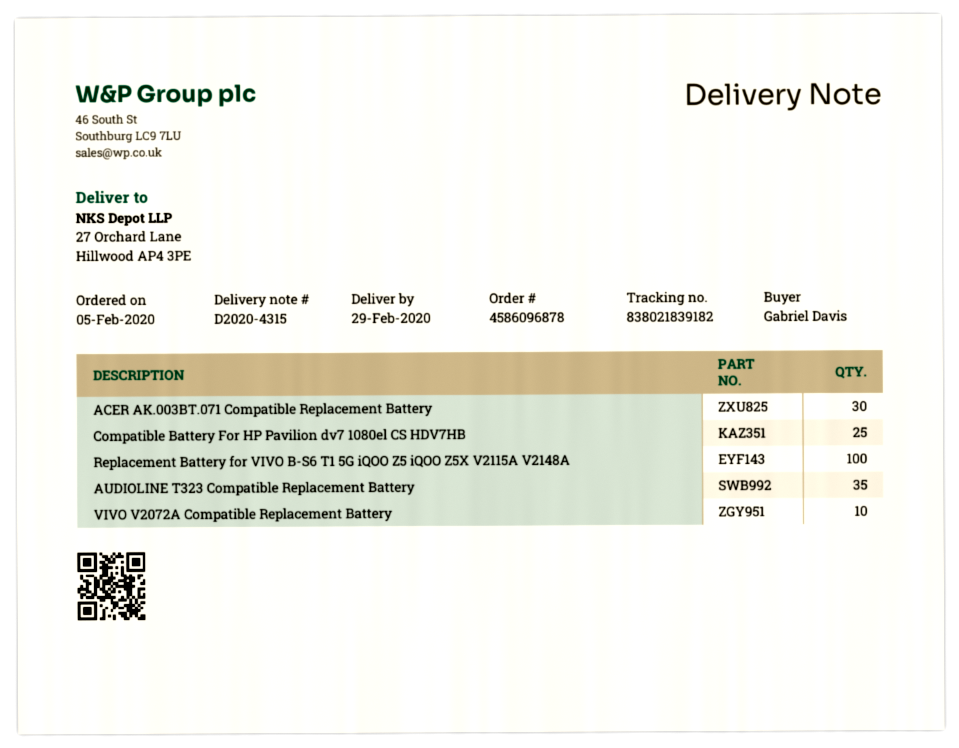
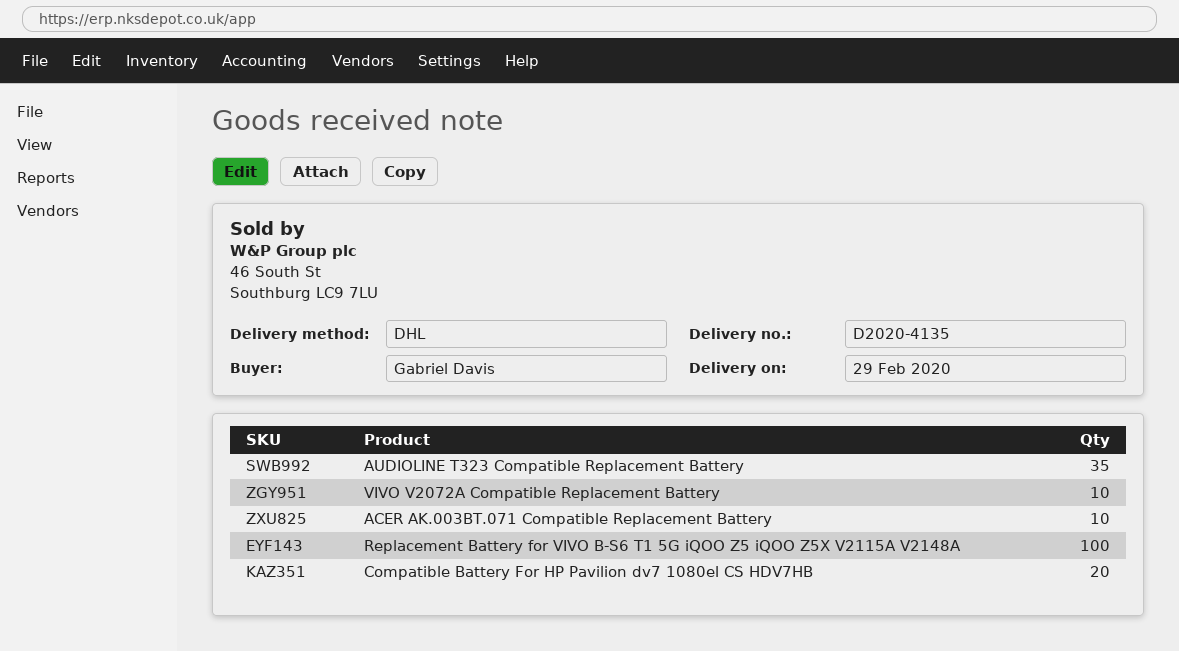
delivery note number: D2020-4315 -> D2020-4135
ACER AK.003BT.071 Compatible Replacement Battery: 30 -> 10
Compatible Battery For HP Pavilion dv7 1080el CS HDV7HB: 25 -> 20

